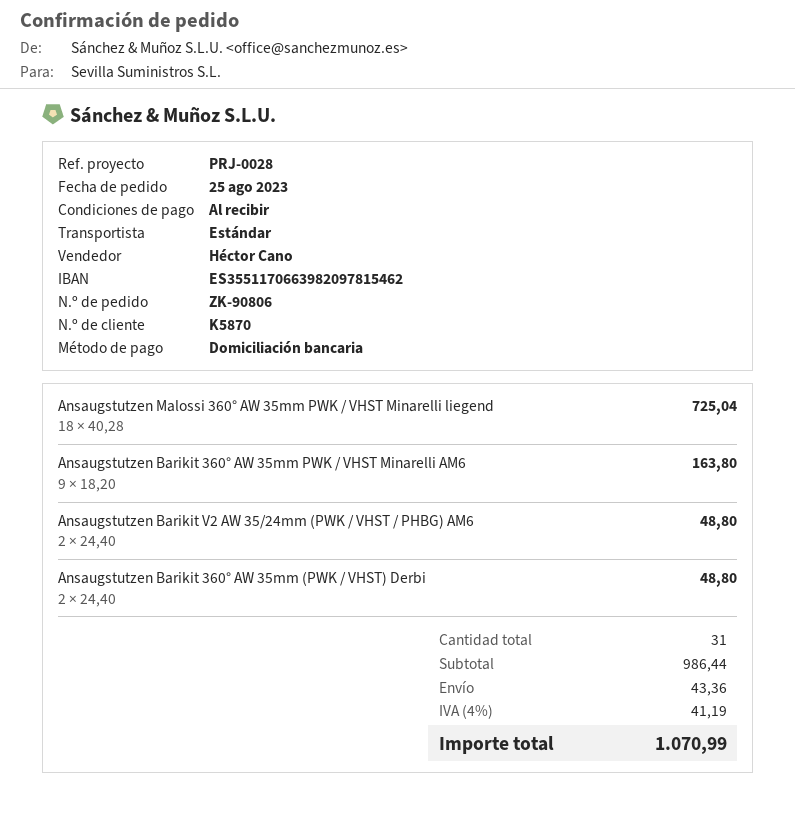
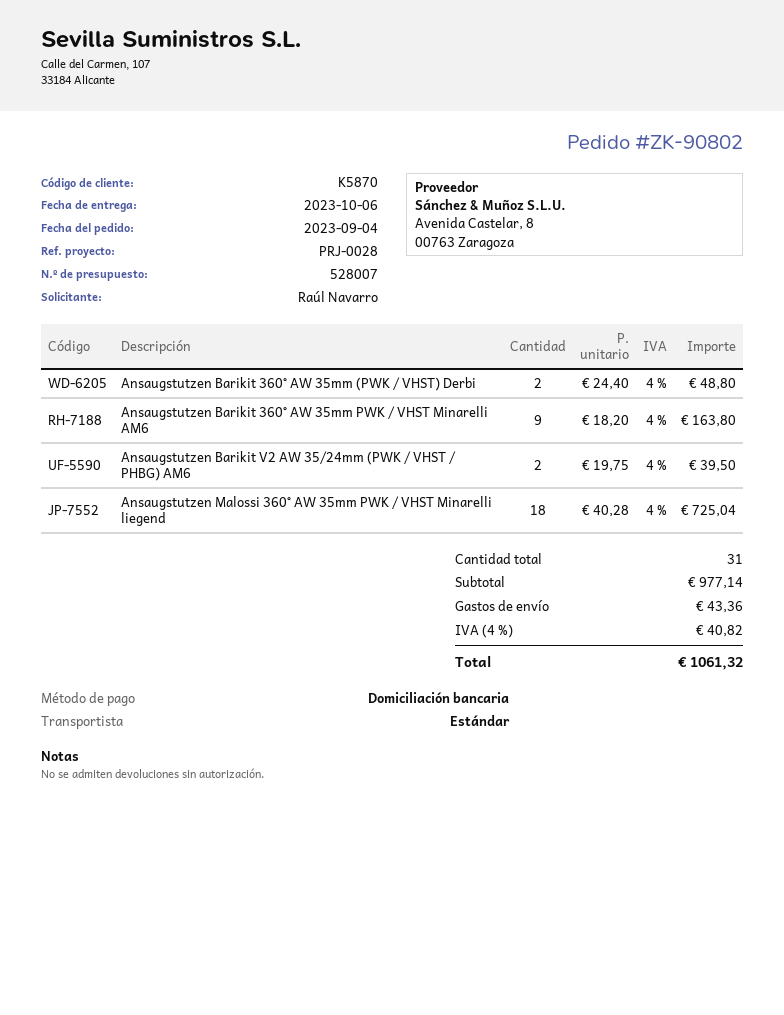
order number: ZK-90806 -> ZK-90802
order date: 2023-08-25 -> 2023-09-04
Ansaugstutzen Barikit V2 AW 35/24mm (PWK / VHST / PHBG) AM6: 2 x 24.40 = 48.80 -> 2 x 19.75 = 39.50
subtotal: 986.44 -> 977.14
tax: 4% = 41.19 -> 4% = 40.82
total: 1070.99 -> 1061.32

